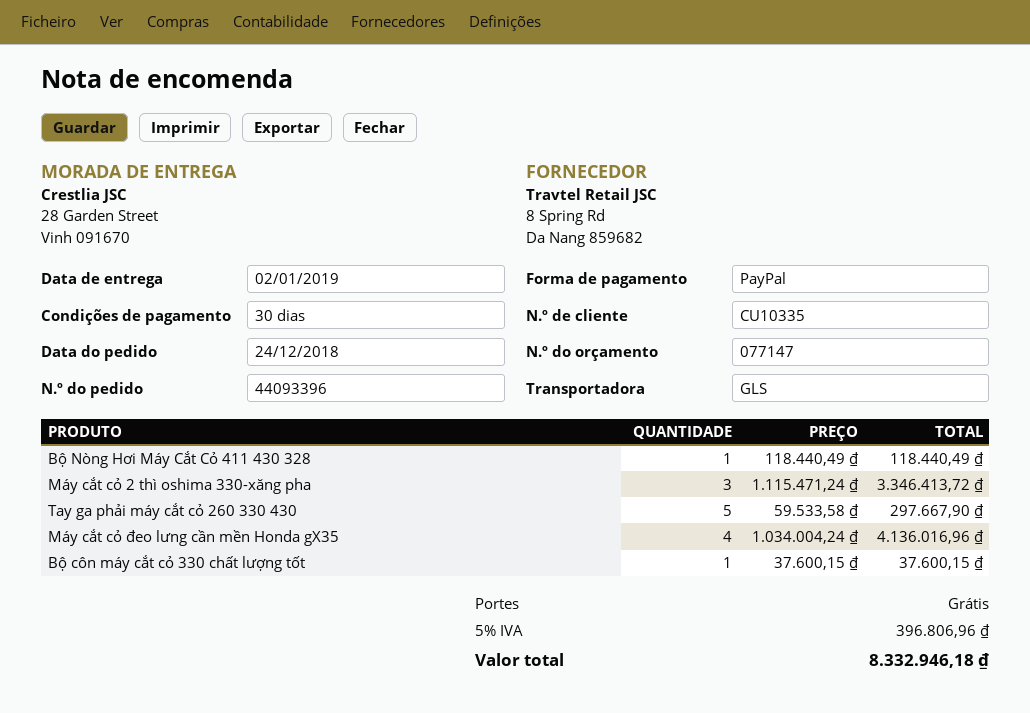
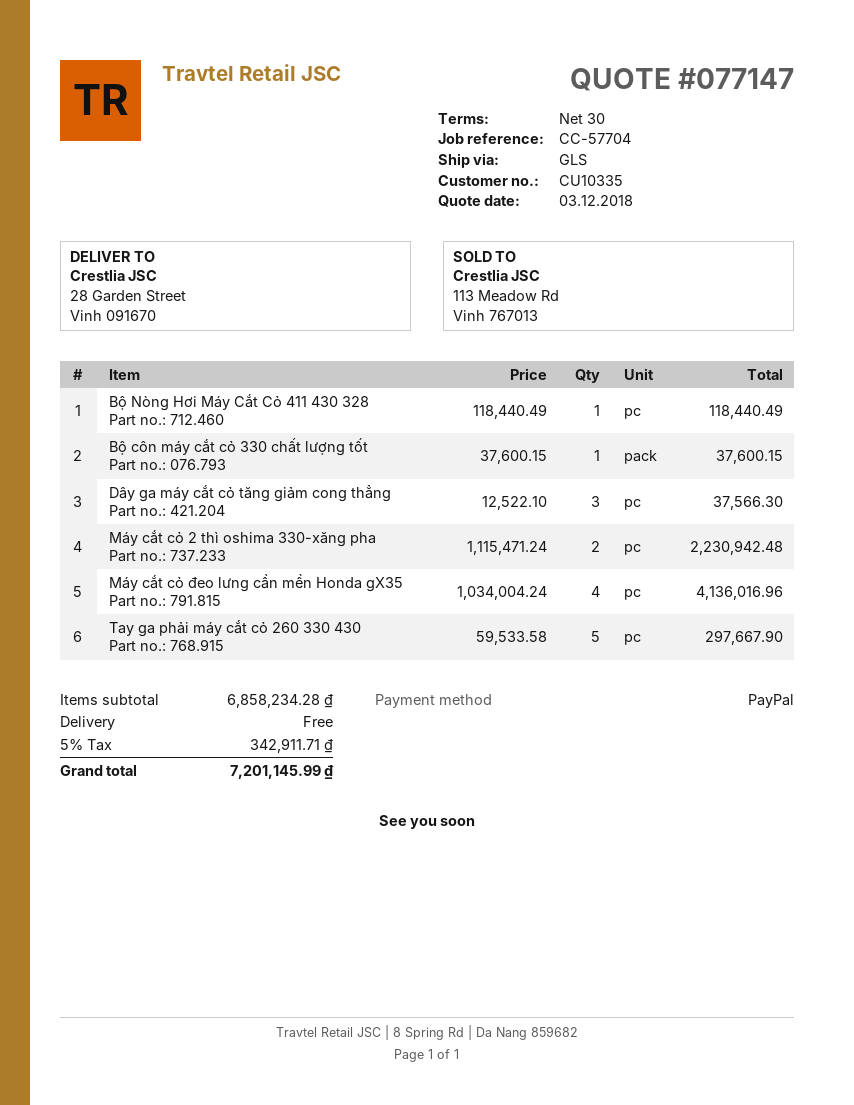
Máy cắt cỏ 2 thì oshima 330-xăng pha: 3 x 1115471.24 = 3346413.72 -> 2 x 1115471.24 = 2230942.48
Dây ga máy cắt cỏ tăng giảm cong thẳng: none -> 3 x 12522.10 = 37566.30
tax: 5% = 396806.96 -> 5% = 342911.71
total: 8332946.18 -> 7201145.99

